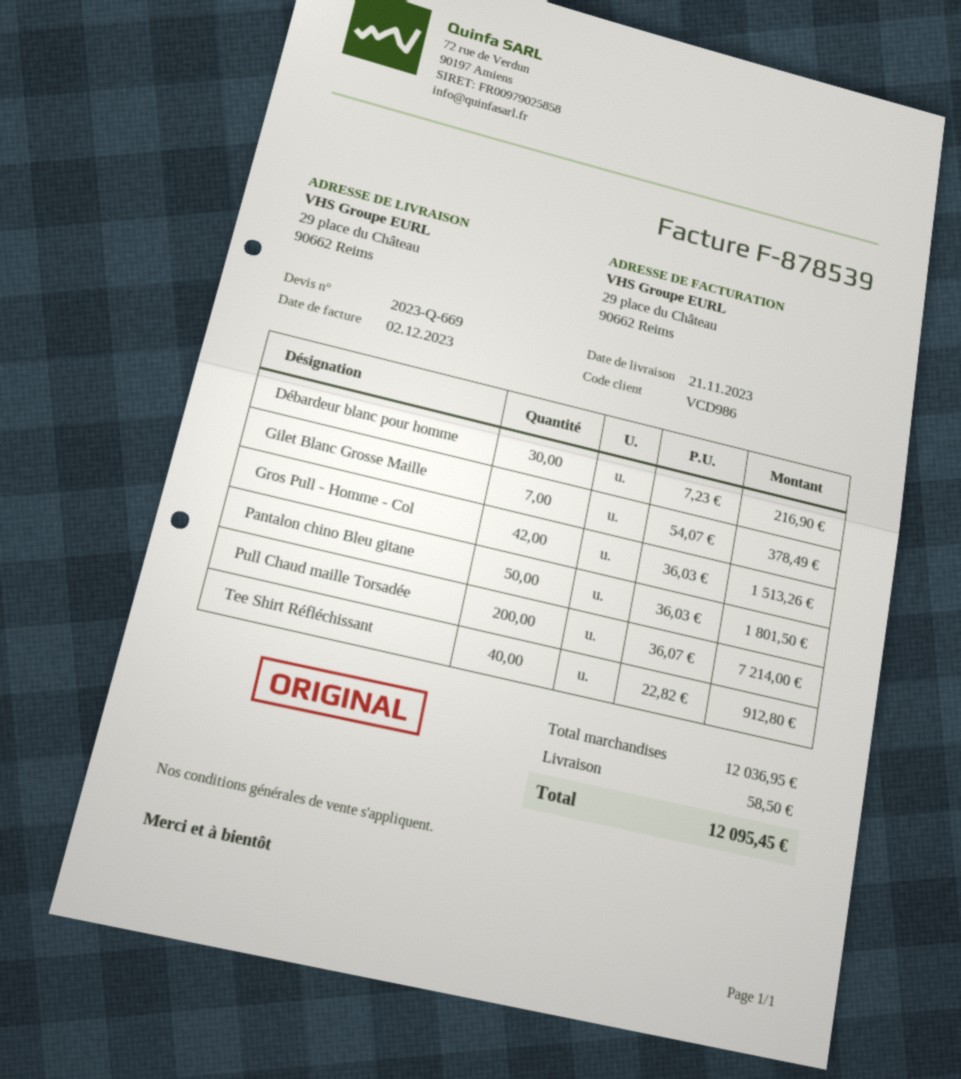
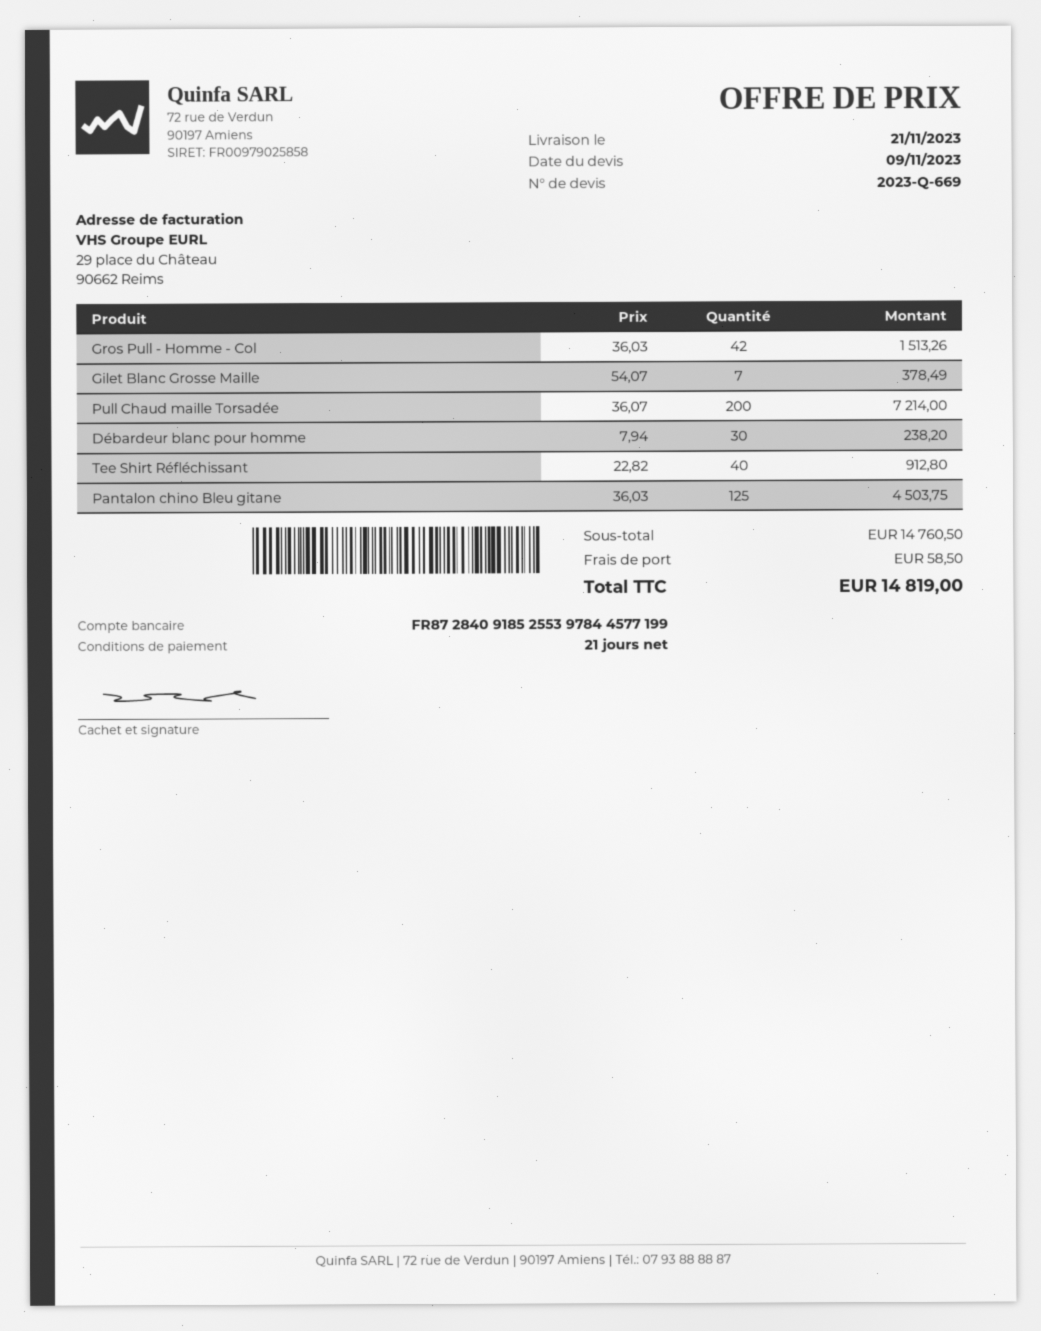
Débardeur blanc pour homme: 30 x 7.23 = 216.90 -> 30 x 7.94 = 238.20
Pantalon chino Bleu gitane: 50 x 36.03 = 1801.50 -> 125 x 36.03 = 4503.75
subtotal: 12036.95 -> 14760.50
total: 12095.45 -> 14819.00

